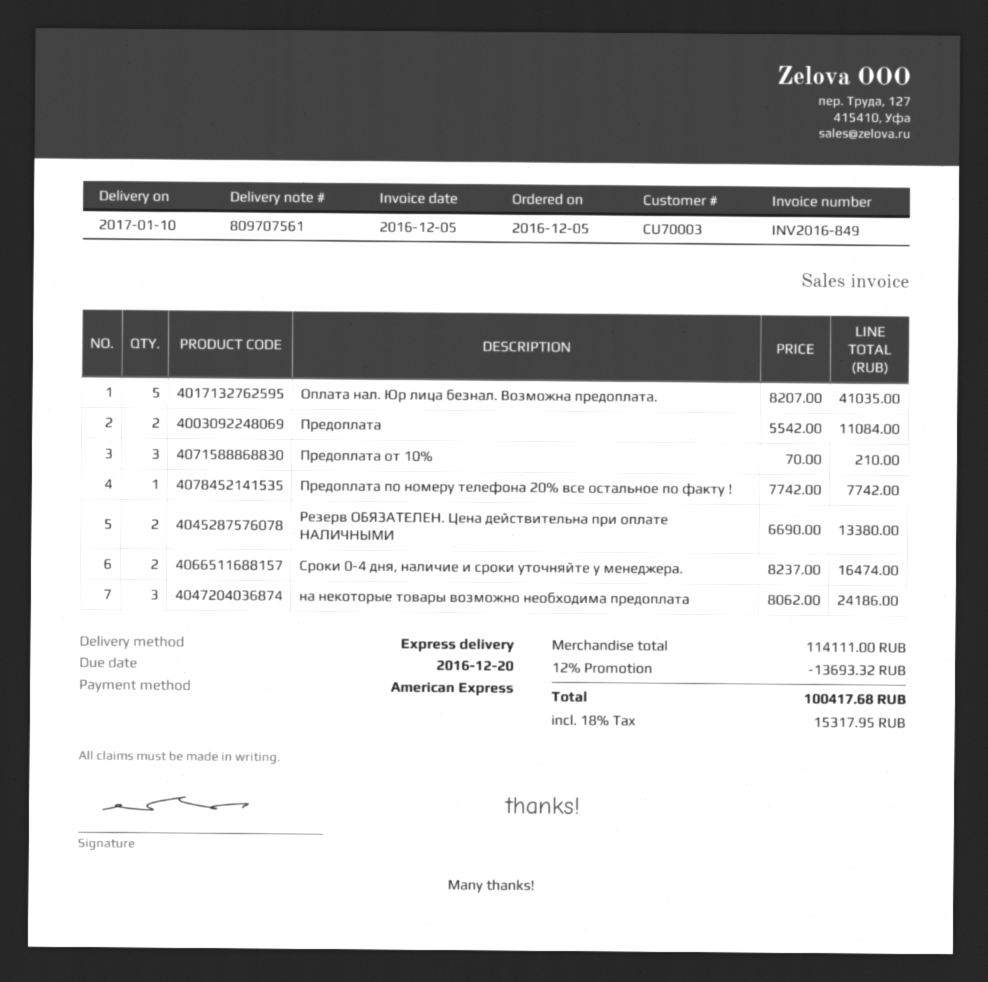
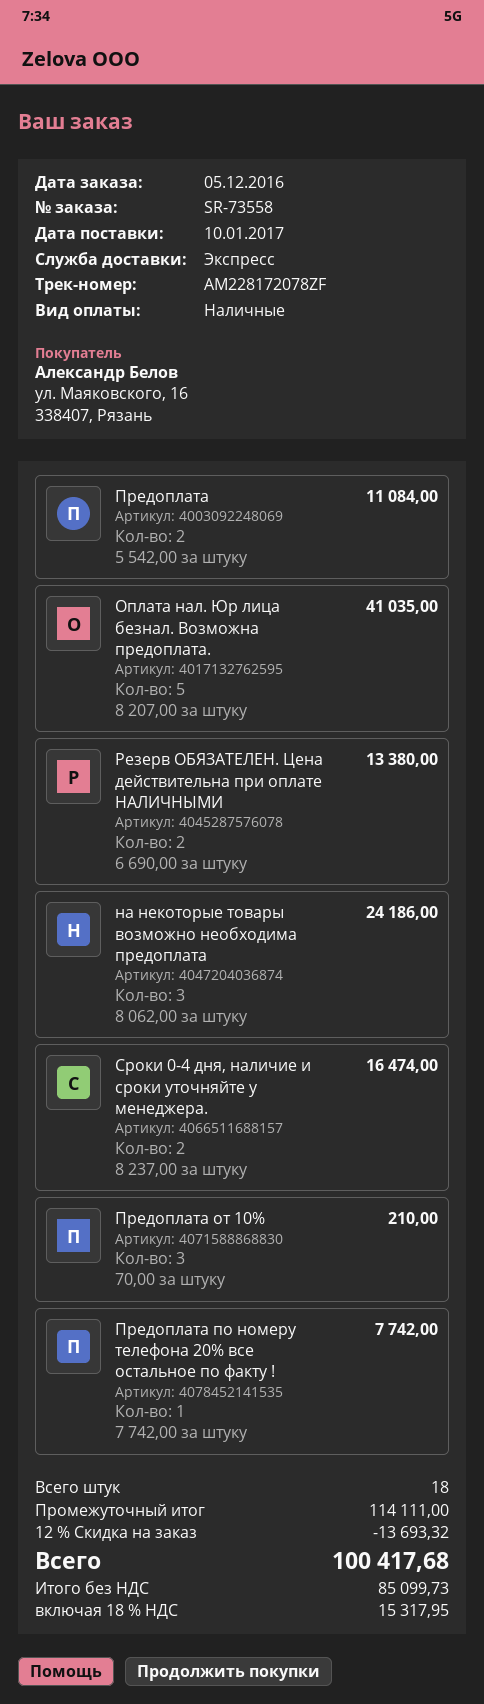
payment method: American Express -> cash

